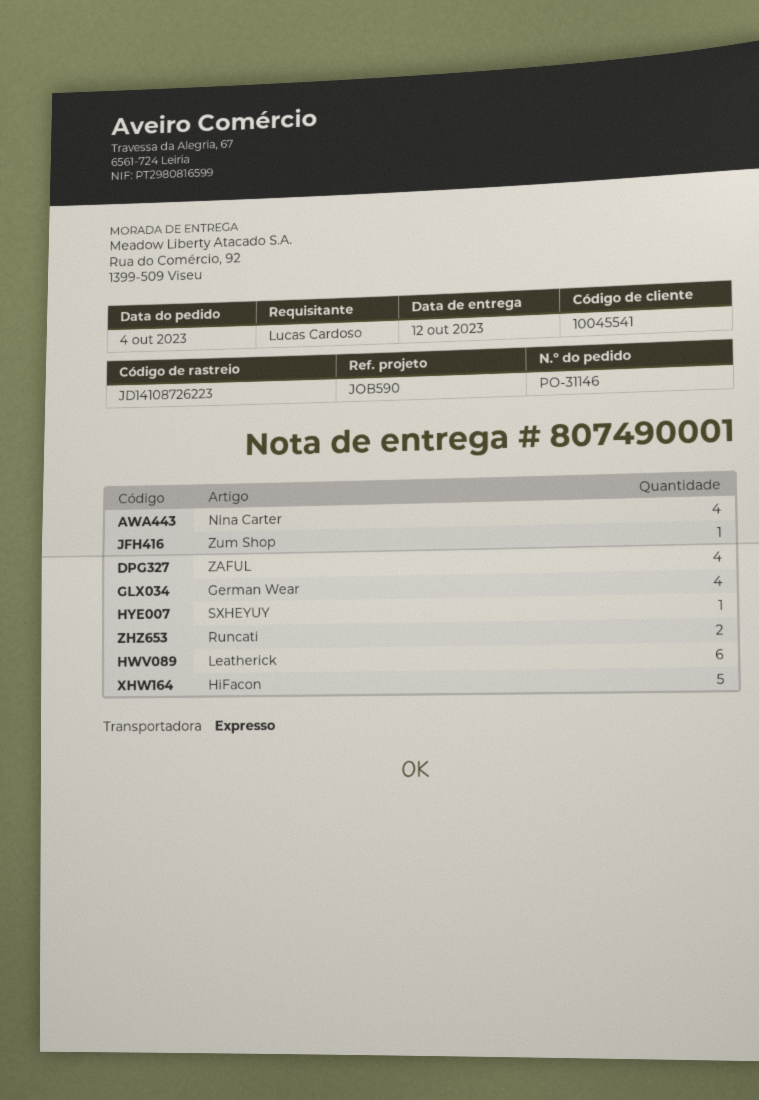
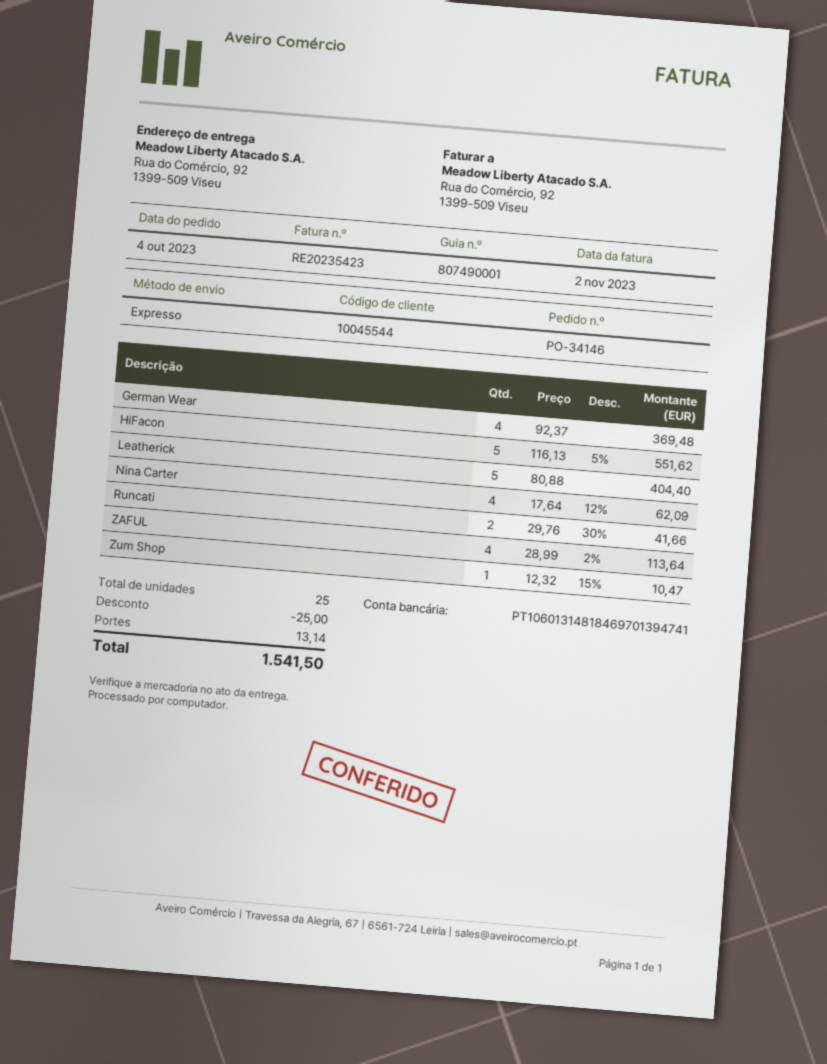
order number: PO-31146 -> PO-34146
customer number: 10045541 -> 10045544
SXHEYUY: 1 -> none
Leatherick: 6 -> 5

